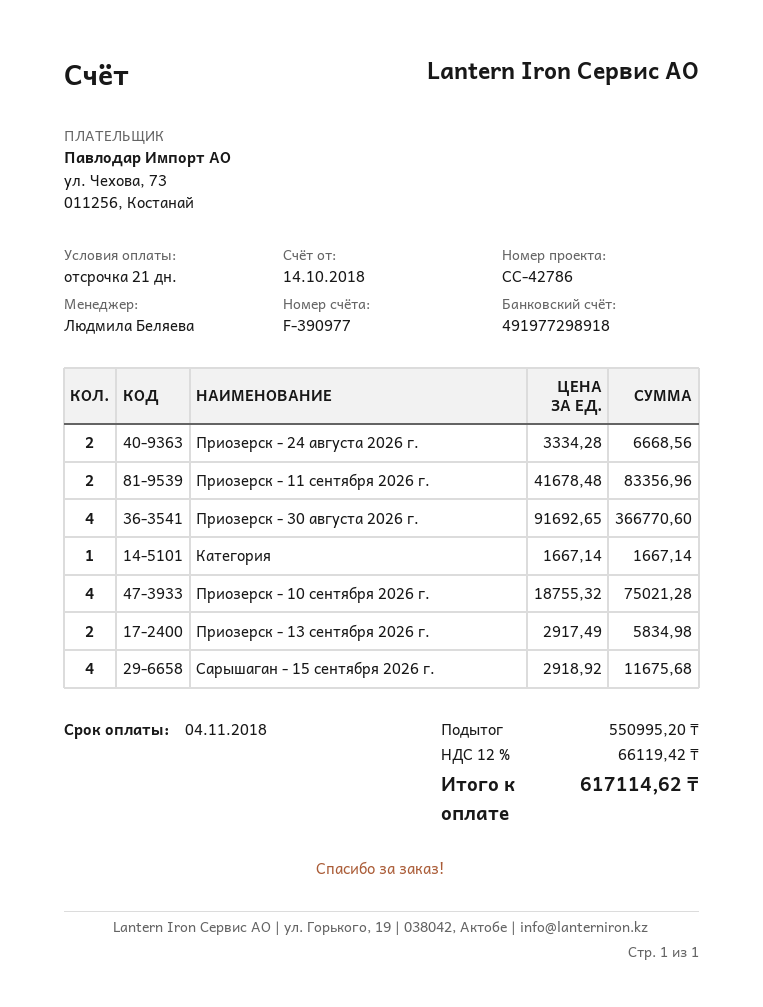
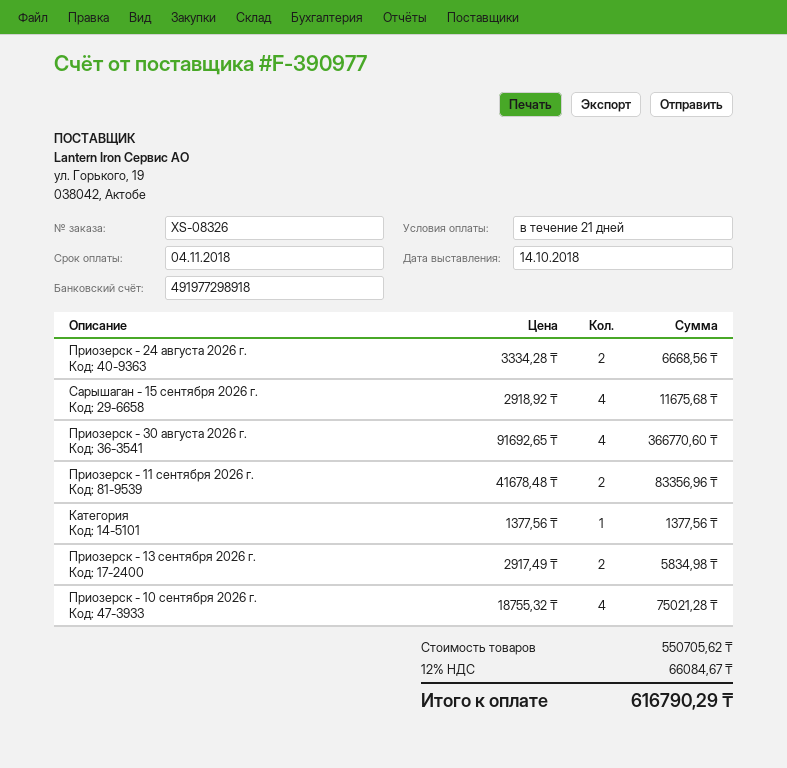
Категория: 1 x 1667.14 = 1667.14 -> 1 x 1377.56 = 1377.56
subtotal: 550995.20 -> 550705.62
tax: 12% = 66119.42 -> 12% = 66084.67
total: 617114.62 -> 616790.29

